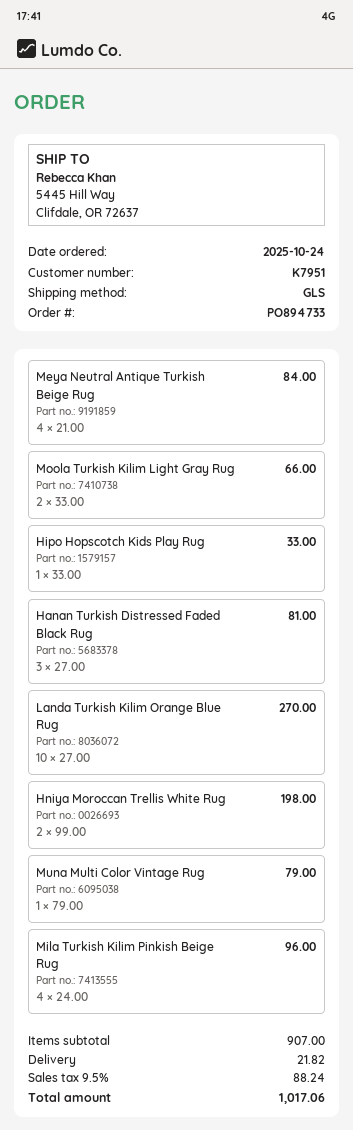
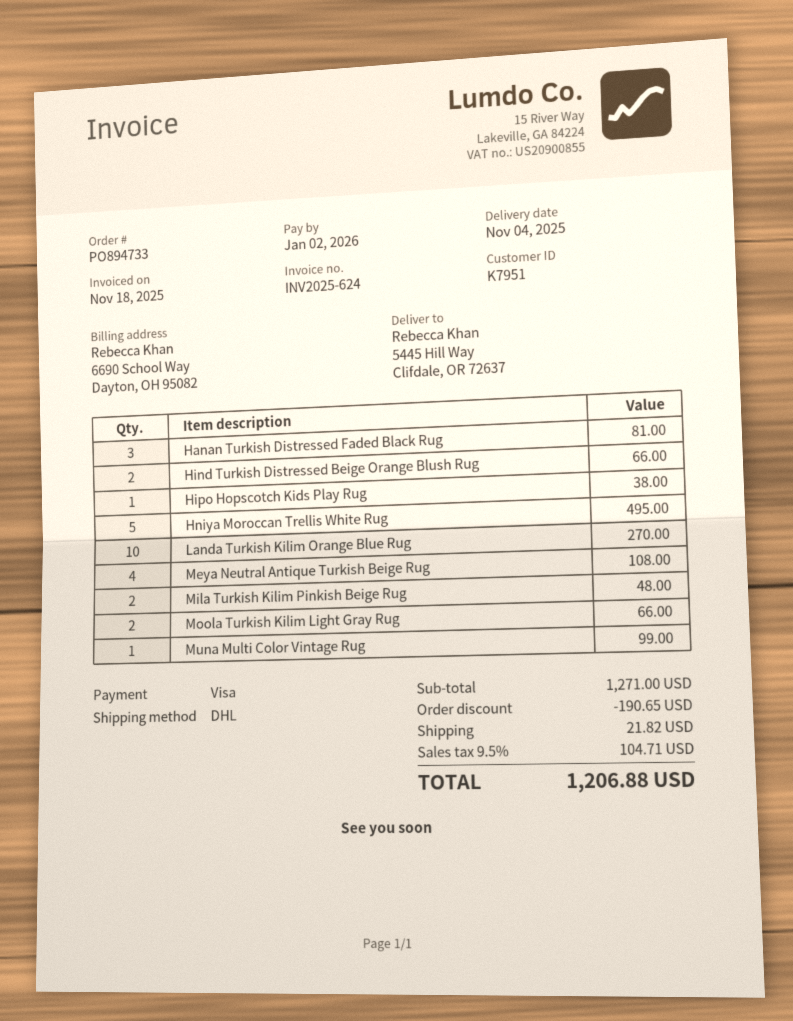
shipping method: GLS -> DHL
Meya Neutral Antique Turkish Beige Rug: 4 for 84.00 -> 4 for 108.00
Hipo Hopscotch Kids Play Rug: 1 for 33.00 -> 1 for 38.00
Hniya Moroccan Trellis White Rug: 2 for 198.00 -> 5 for 495.00
Muna Multi Color Vintage Rug: 1 for 79.00 -> 1 for 99.00
Mila Turkish Kilim Pinkish Beige Rug: 4 for 96.00 -> 2 for 48.00
Hind Turkish Distressed Beige Orange Blush Rug: none -> 2 for 66.00
subtotal: 907.00 -> 1271.00
discount: none -> 190.65
tax: 9.5% = 88.24 -> 9.5% = 104.71
total: 1017.06 -> 1206.88

